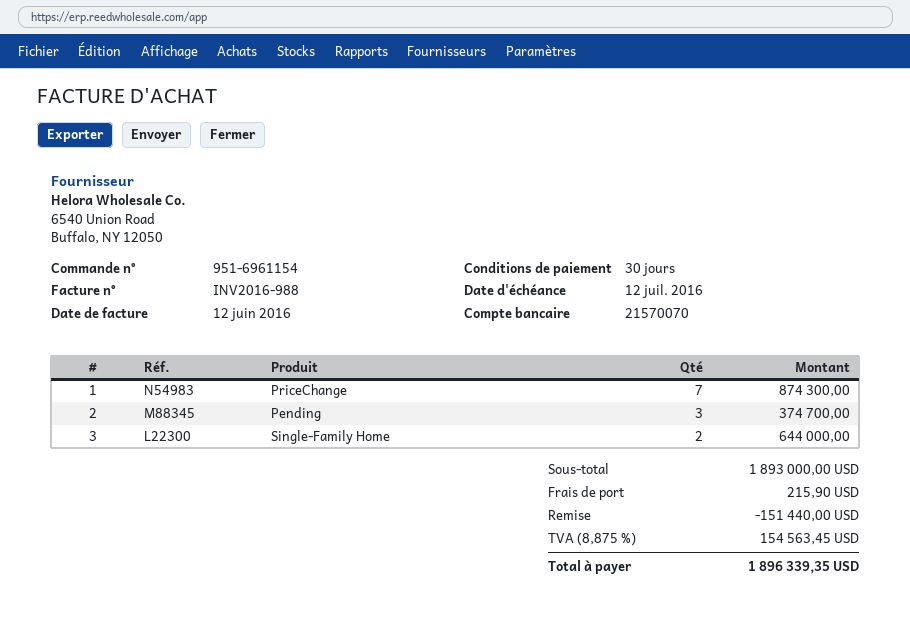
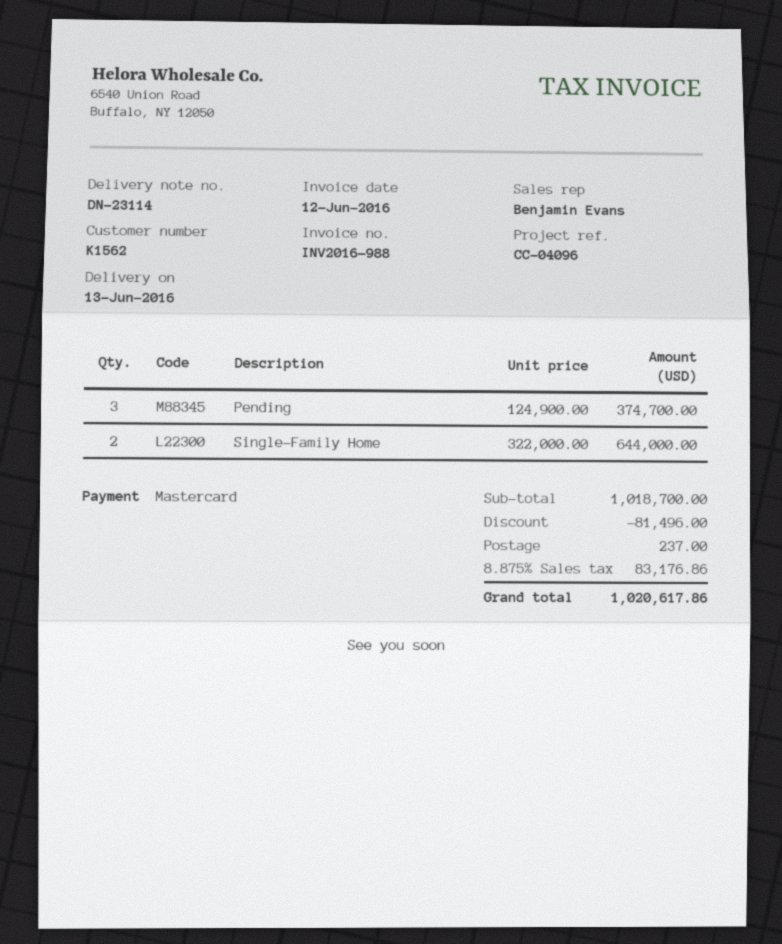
PriceChange: 7 for 874300.00 -> none
subtotal: 1893000.00 -> 1018700.00
discount: 151440.00 -> 81496.00
shipping: 215.90 -> 237.00
tax: 8.875% = 154563.45 -> 8.875% = 83176.86
total: 1896339.35 -> 1020617.86

